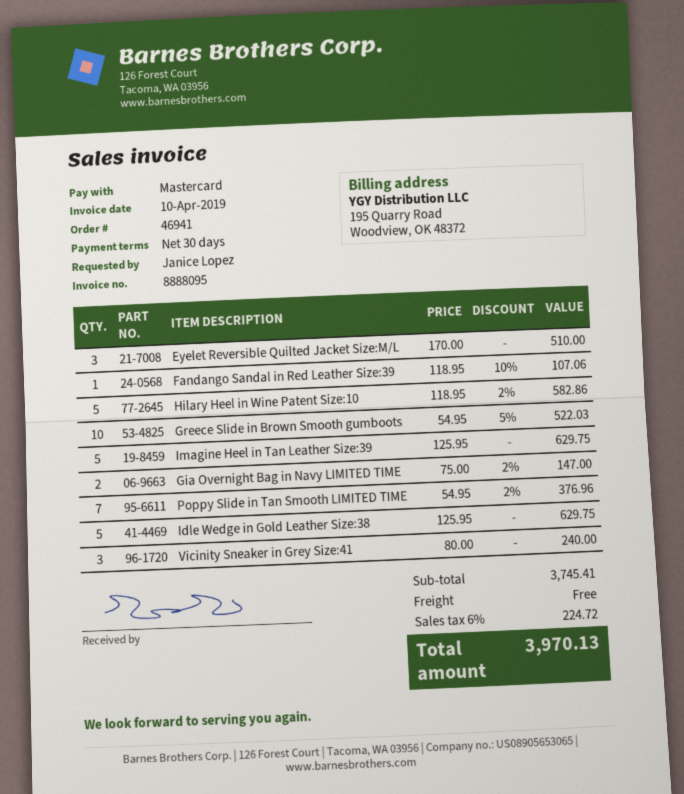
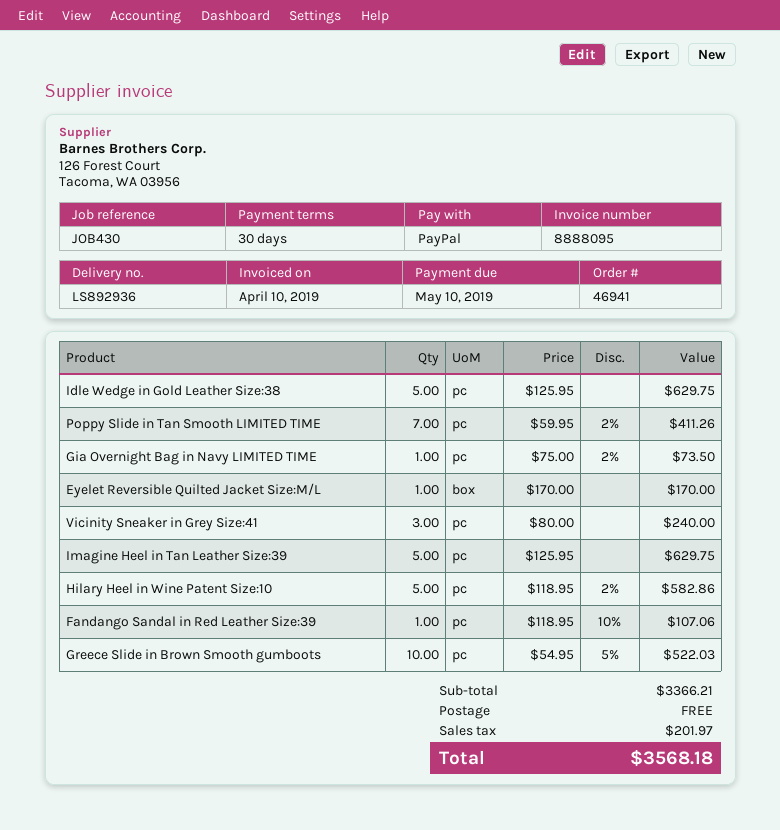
payment method: Mastercard -> PayPal
Eyelet Reversible Quilted Jacket Size:M/L: 3 x 170.00 = 510.00 -> 1 x 170.00 = 170.00
Gia Overnight Bag in Navy LIMITED TIME: 2 x 75.00 - 2% = 147.00 -> 1 x 75.00 - 2% = 73.50
Poppy Slide in Tan Smooth LIMITED TIME: 7 x 54.95 - 2% = 376.96 -> 7 x 59.95 - 2% = 411.26
subtotal: 3745.41 -> 3366.21
tax: 224.72 -> 201.97
total: 3970.13 -> 3568.18

